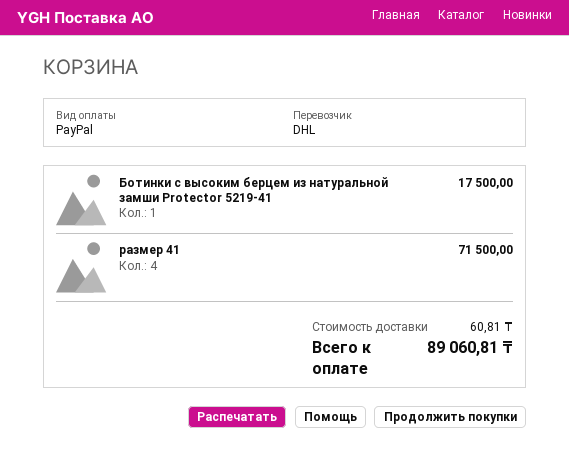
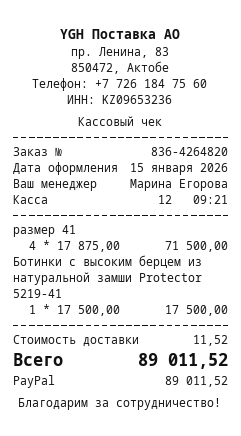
shipping: 60.81 -> 11.52
total: 89060.81 -> 89011.52

